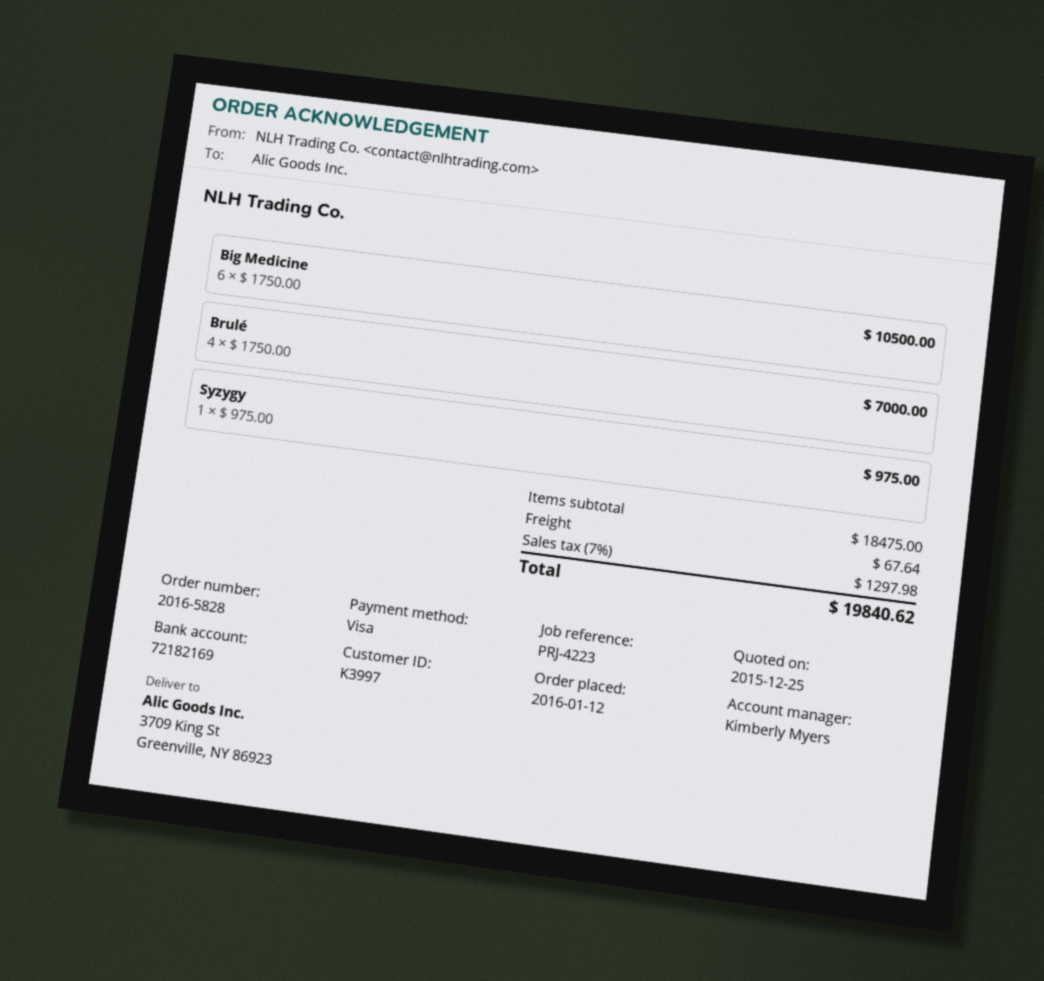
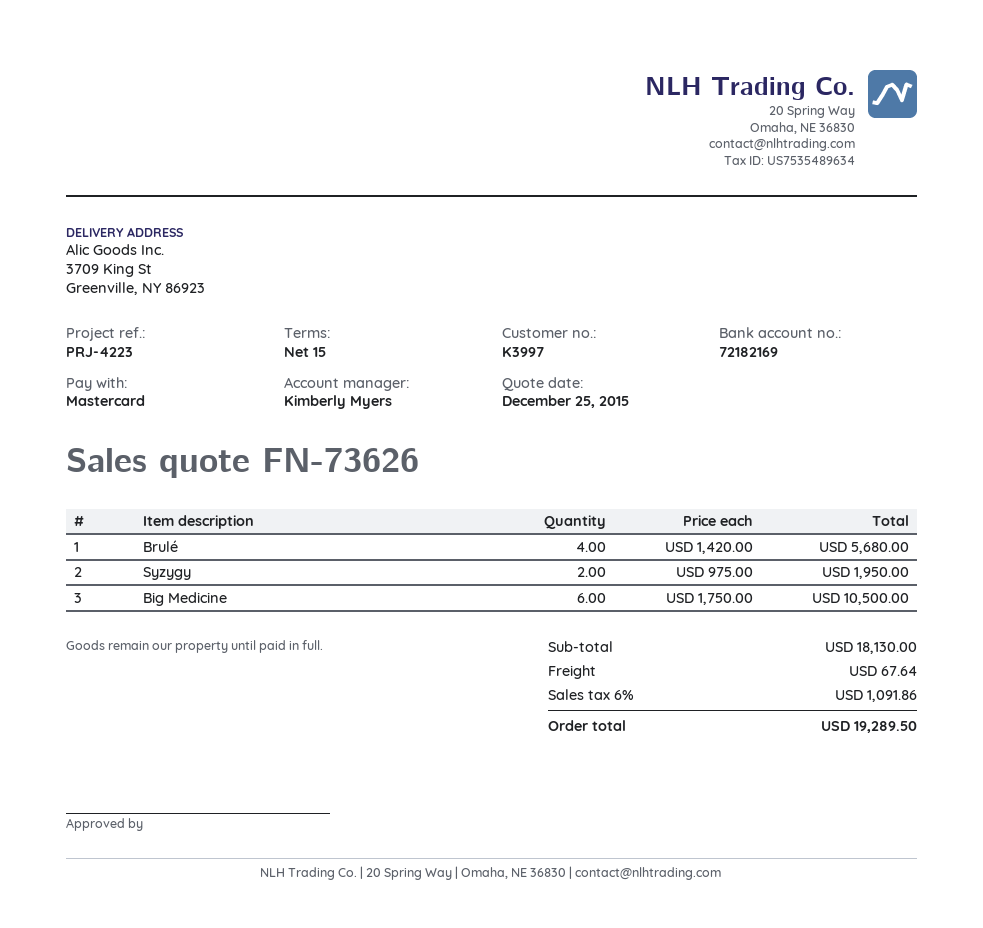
payment method: Visa -> Mastercard
Brulé: 4 x 1750.00 = 7000.00 -> 4 x 1420.00 = 5680.00
Syzygy: 1 x 975.00 = 975.00 -> 2 x 975.00 = 1950.00
subtotal: 18475.00 -> 18130.00
tax: 7% = 1297.98 -> 6% = 1091.86
total: 19840.62 -> 19289.50

